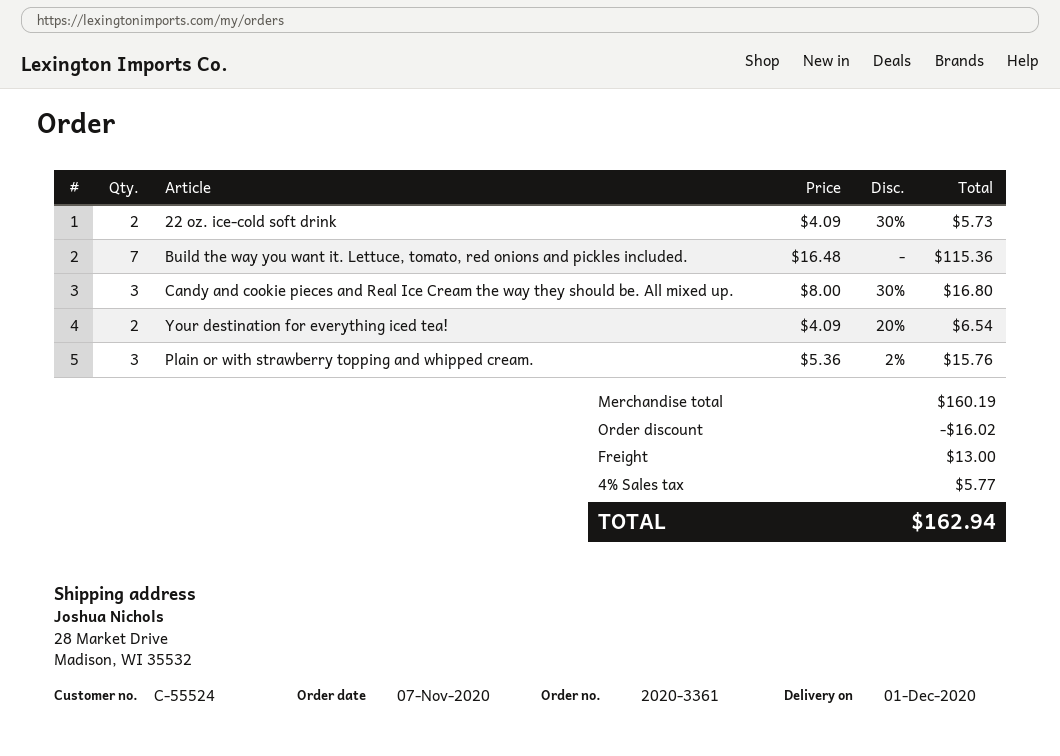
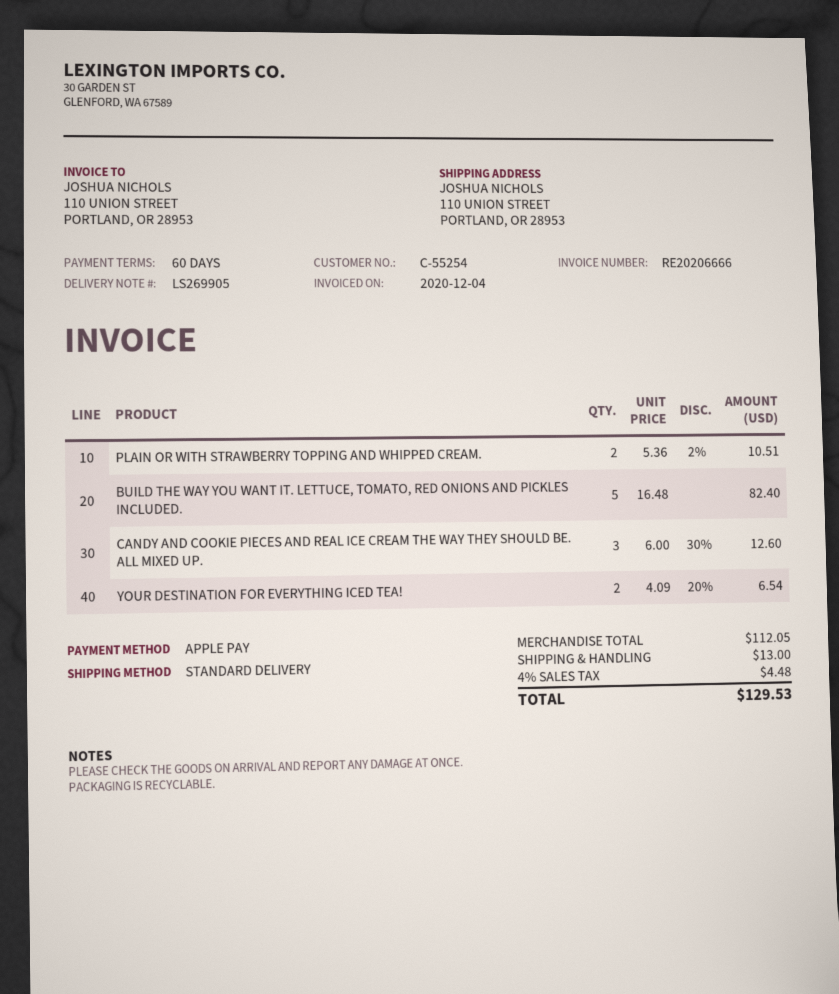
customer number: C-55524 -> C-55254
ship to: 28 Market Drive, Madison, WI 35532 -> 110 UNION STREET, PORTLAND, OR 28953
22 oz. ice-cold soft drink: 2 x 4.09 - 30% = 5.73 -> none
Build the way you want it. Lettuce, tomato, red onions and pickles included.: 7 x 16.48 = 115.36 -> 5 x 16.48 = 82.40
Candy and cookie pieces and Real Ice Cream the way they should be. All mixed up.: 3 x 8.00 - 30% = 16.80 -> 3 x 6.00 - 30% = 12.60
Plain or with strawberry topping and whipped cream.: 3 x 5.36 - 2% = 15.76 -> 2 x 5.36 - 2% = 10.51
subtotal: 160.19 -> 112.05
discount: 16.02 -> none
tax: 4% = 5.77 -> 4% = 4.48
total: 162.94 -> 129.53

